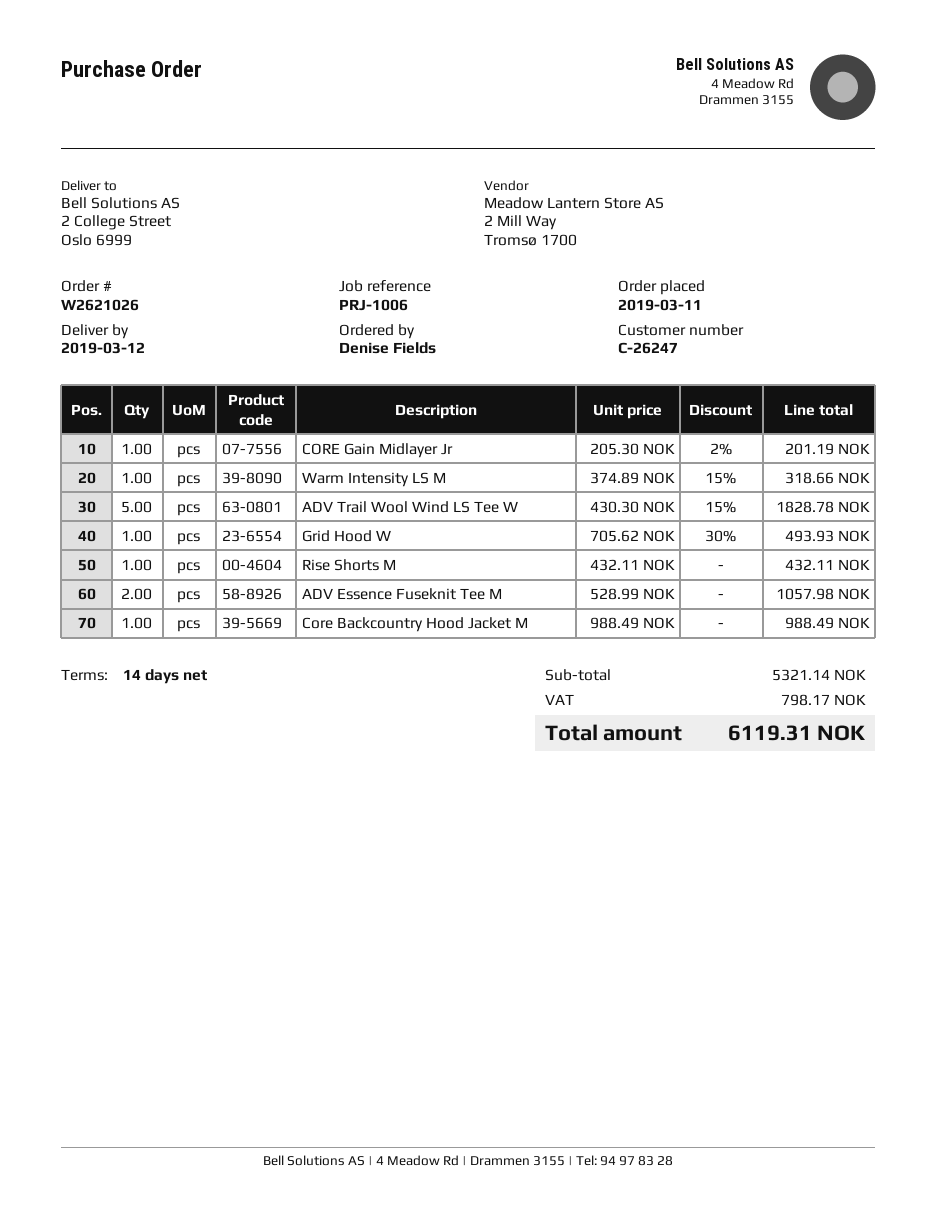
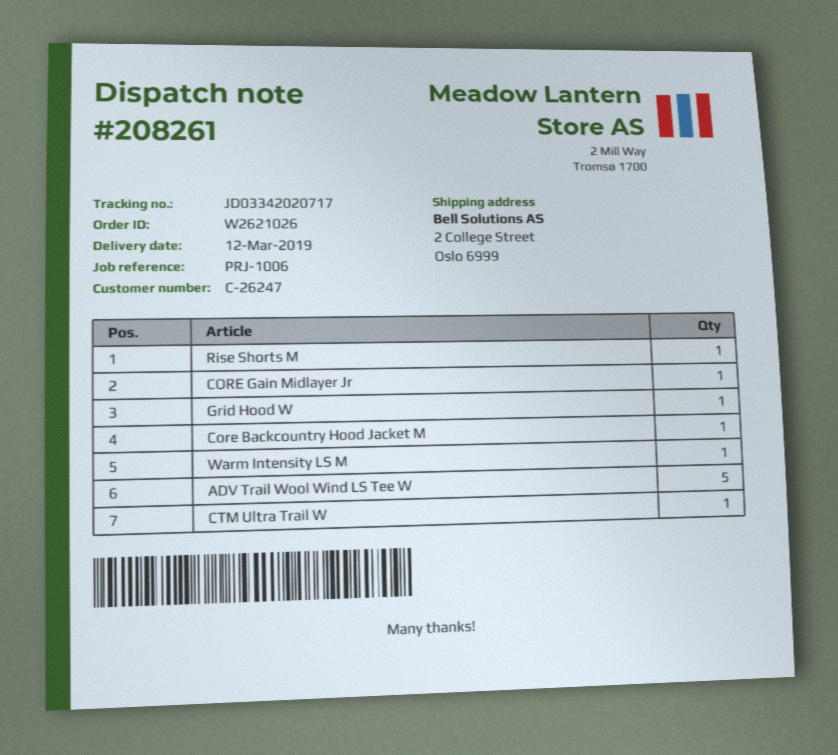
ADV Essence Fuseknit Tee M: 2 -> none
CTM Ultra Trail W: none -> 1

